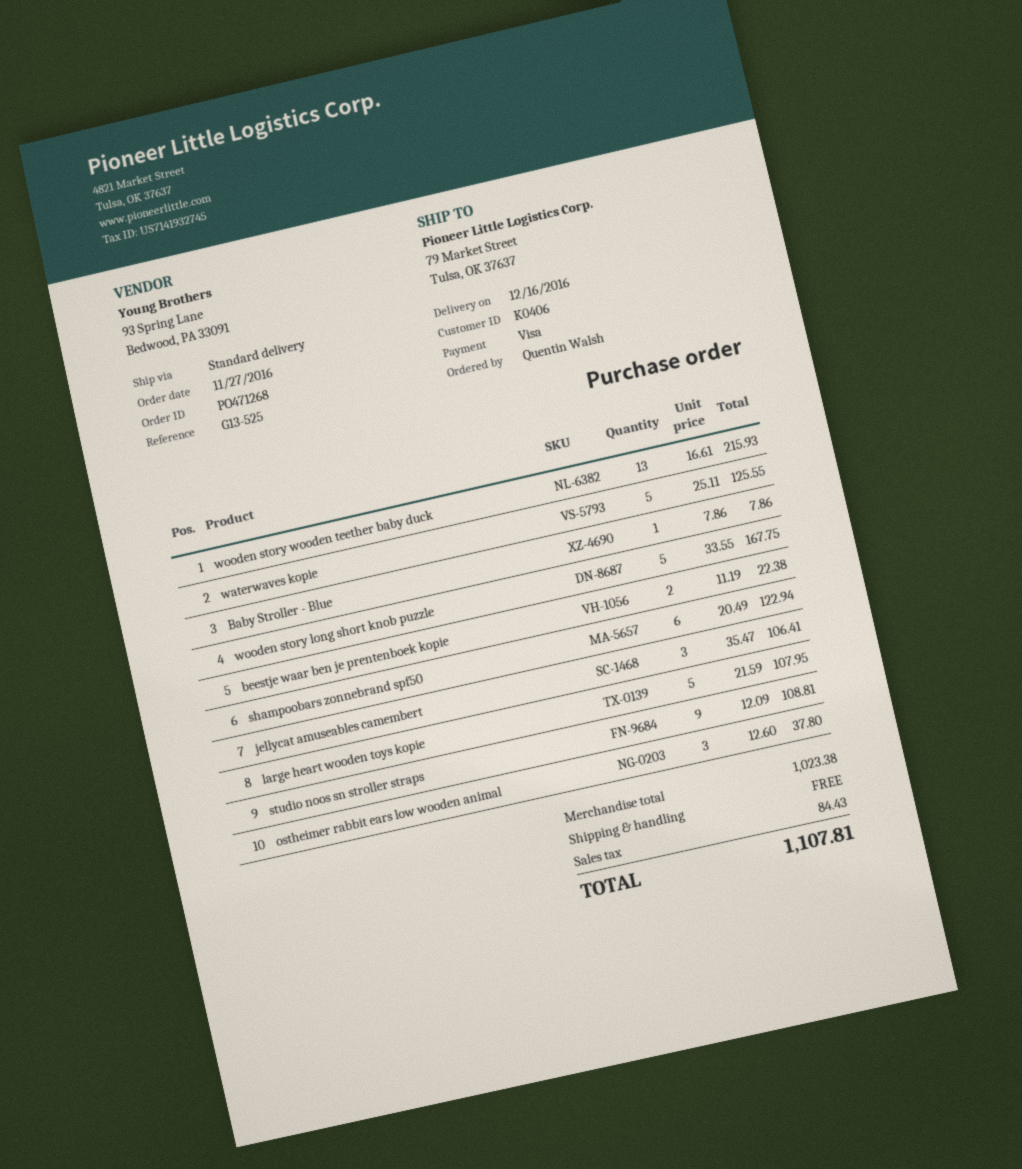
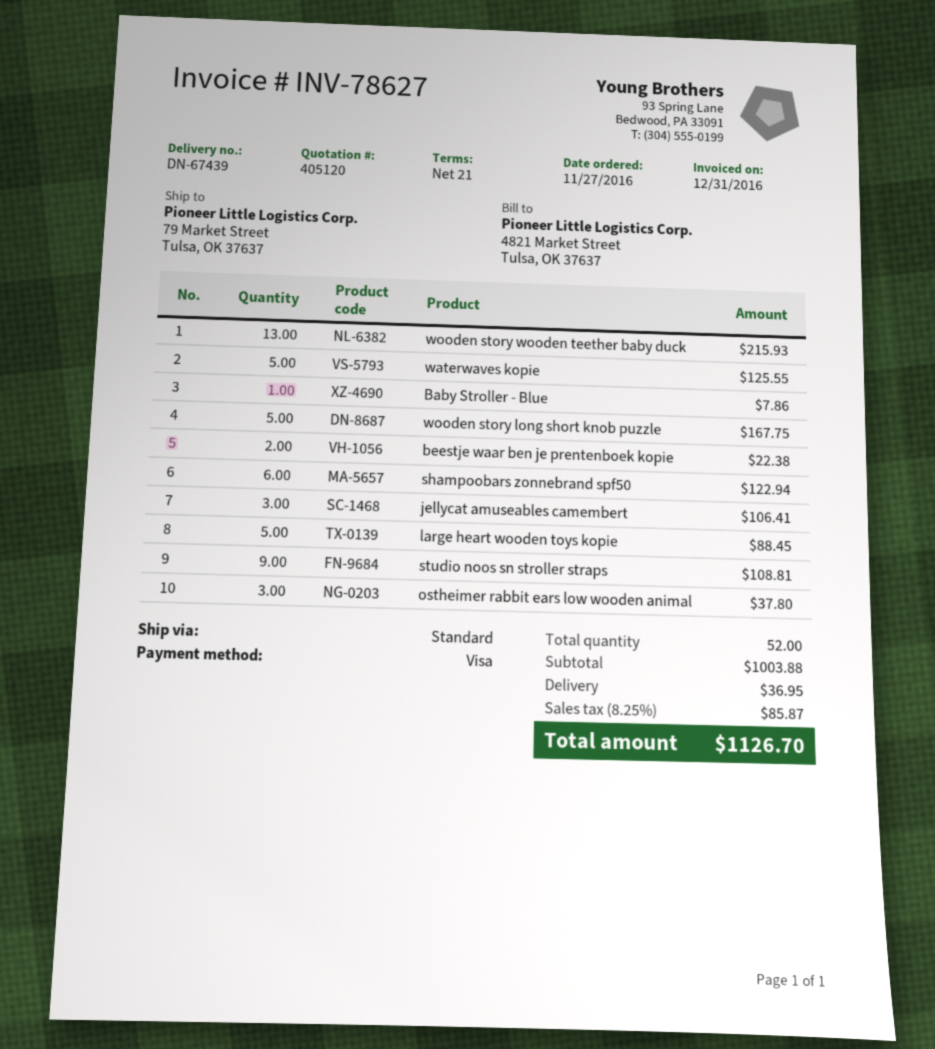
large heart wooden toys kopie: 5 for 107.95 -> 5 for 88.45
subtotal: 1023.38 -> 1003.88
shipping: 0.00 -> 36.95
tax: 84.43 -> 85.87
total: 1107.81 -> 1126.70

